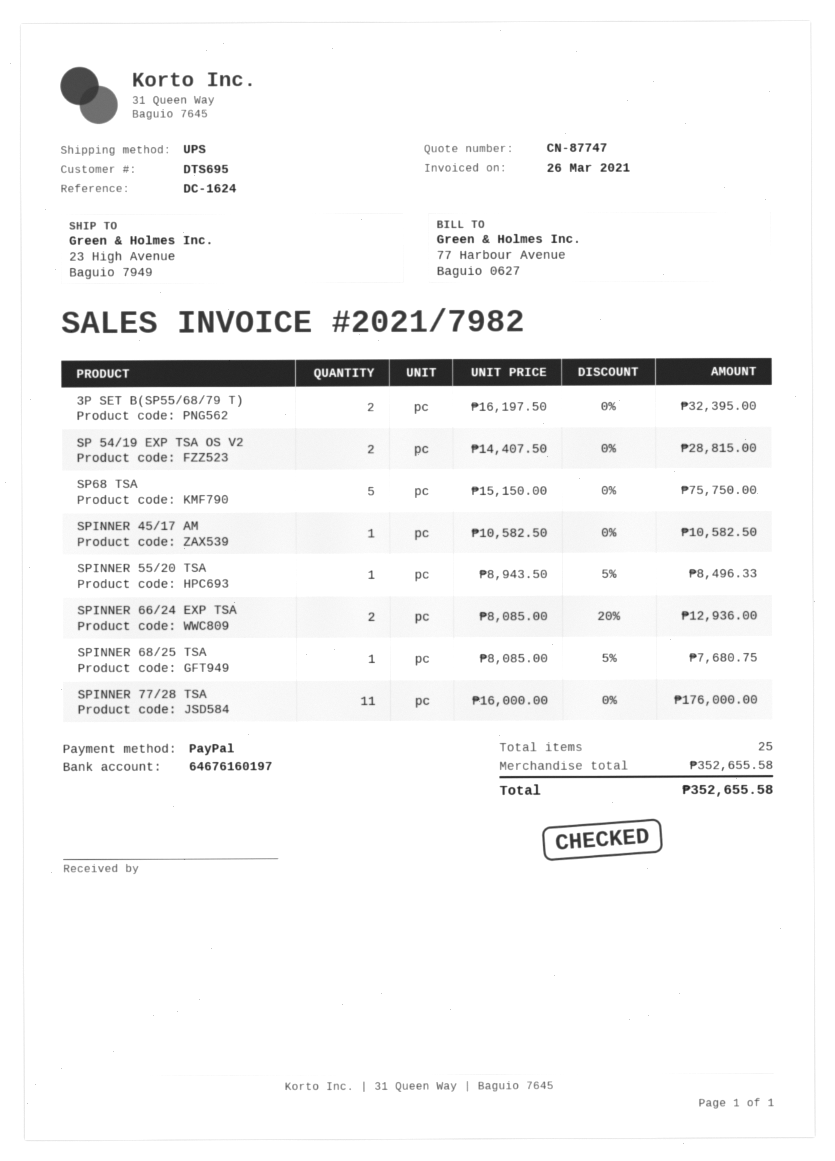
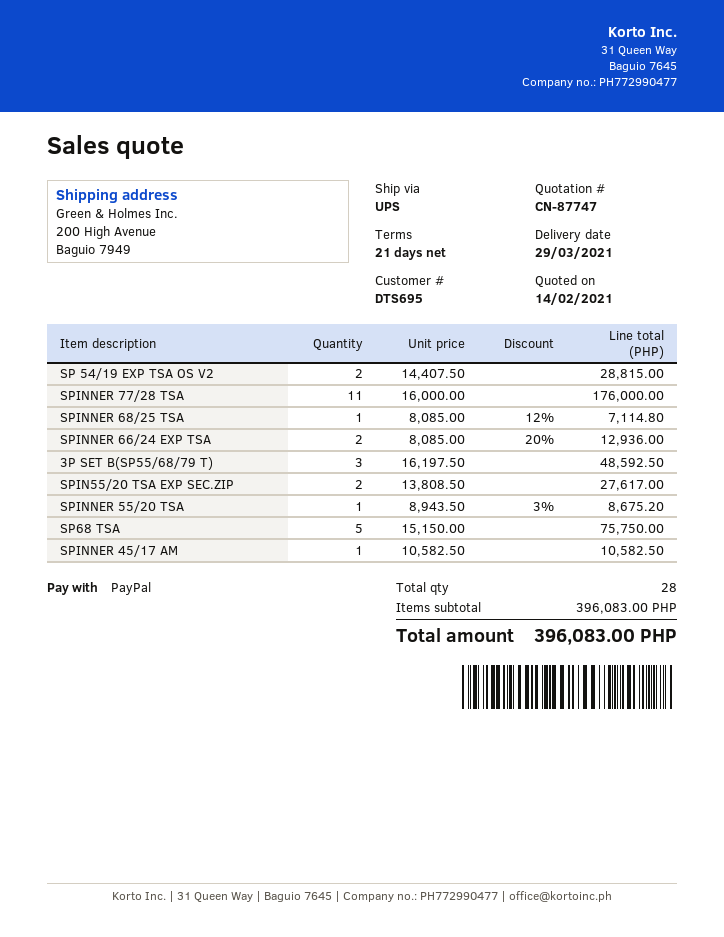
ship to: 23 High Avenue, Baguio 7949 -> 200 High Avenue, Baguio 7949
3P SET B(SP55/68/79 T): 2 x 16197.50 = 32395.00 -> 3 x 16197.50 = 48592.50
SPINNER 55/20 TSA: 1 x 8943.50 - 5% = 8496.33 -> 1 x 8943.50 - 3% = 8675.20
SPINNER 68/25 TSA: 1 x 8085.00 - 5% = 7680.75 -> 1 x 8085.00 - 12% = 7114.80
SPIN55/20 TSA EXP SEC.ZIP: none -> 2 x 13808.50 = 27617.00
total quantity: 25 -> 28
subtotal: 352655.58 -> 396083.00
total: 352655.58 -> 396083.00

